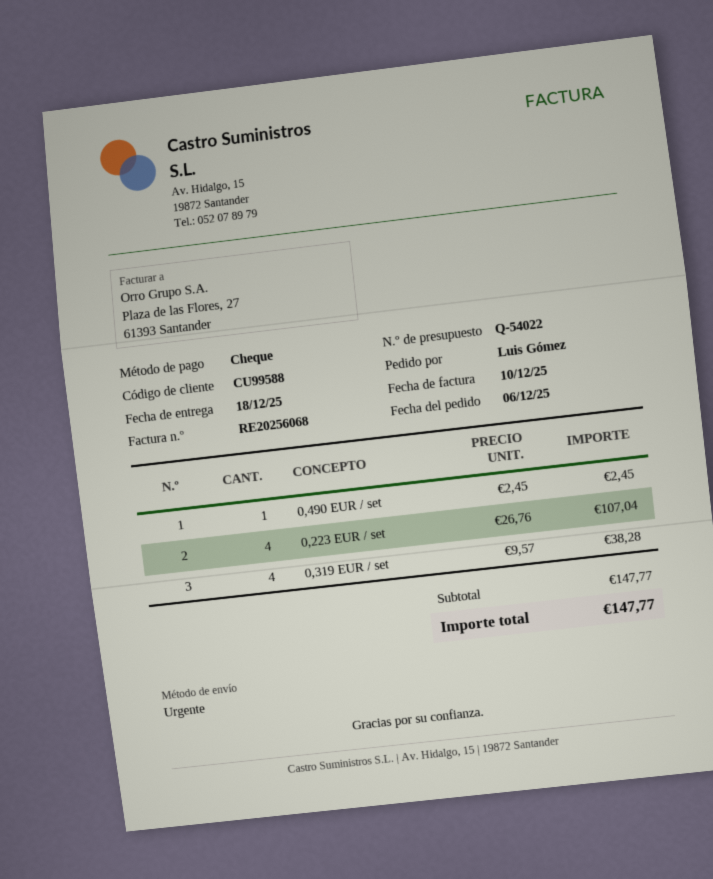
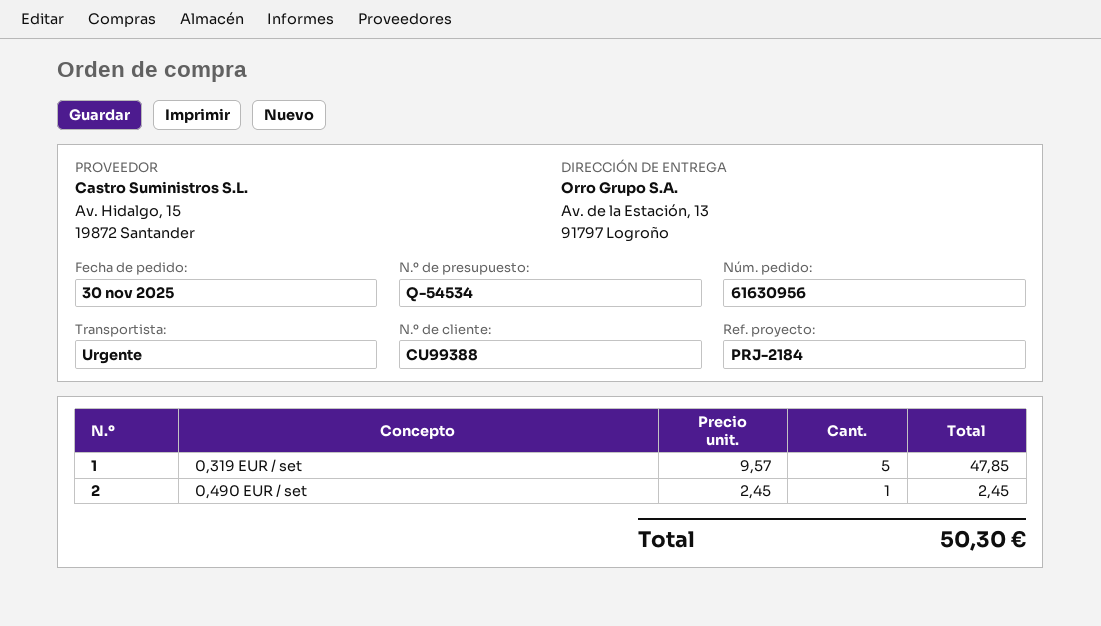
quote number: Q-54022 -> Q-54534
order date: 2025-12-06 -> 2025-11-30
customer number: CU99588 -> CU99388
0,223 EUR / set: 4 x 26.76 = 107.04 -> none
0,319 EUR / set: 4 x 9.57 = 38.28 -> 5 x 9.57 = 47.85
total: 147.77 -> 50.30

